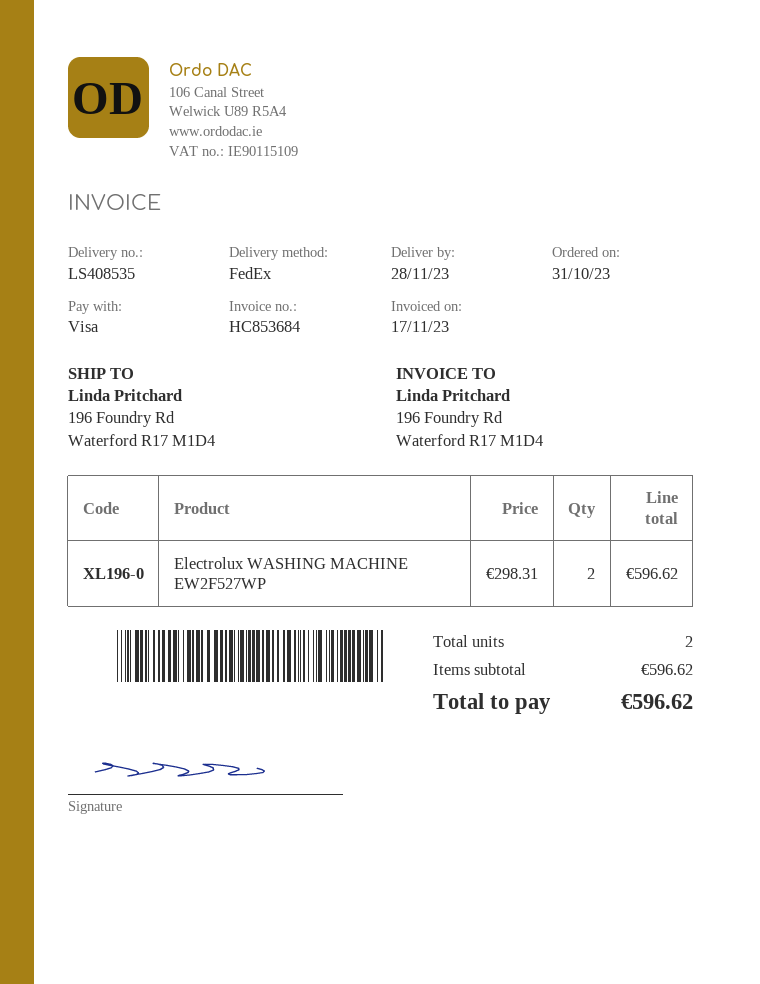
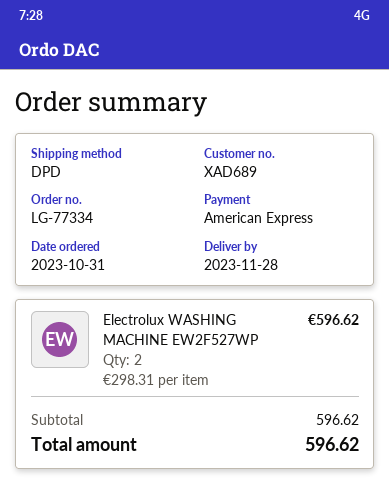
payment method: Visa -> American Express
shipping method: FedEx -> DPD

